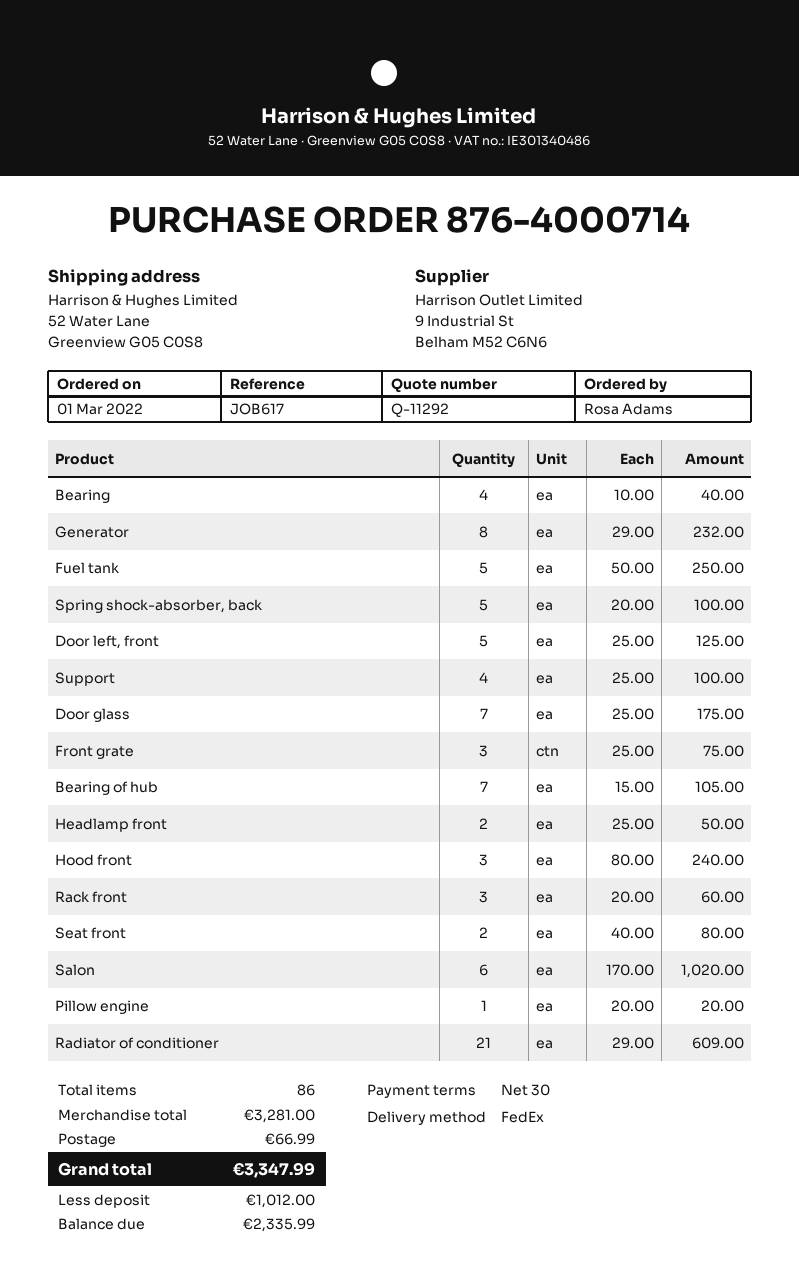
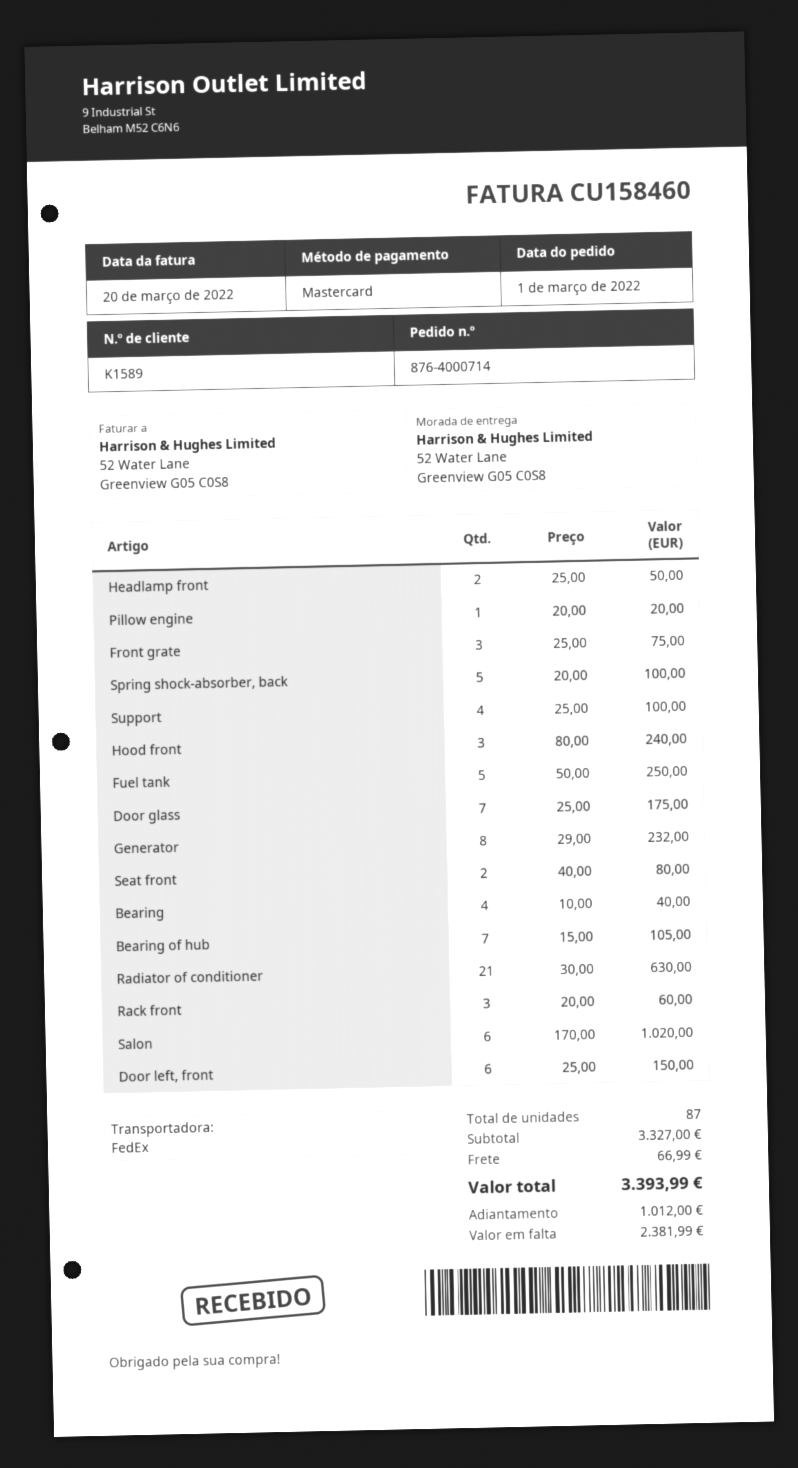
Door left, front: 5 x 25.00 = 125.00 -> 6 x 25.00 = 150.00
Radiator of conditioner: 21 x 29.00 = 609.00 -> 21 x 30.00 = 630.00
total quantity: 86 -> 87
subtotal: 3281.00 -> 3327.00
total: 3347.99 -> 3393.99
balance: 2335.99 -> 2381.99

